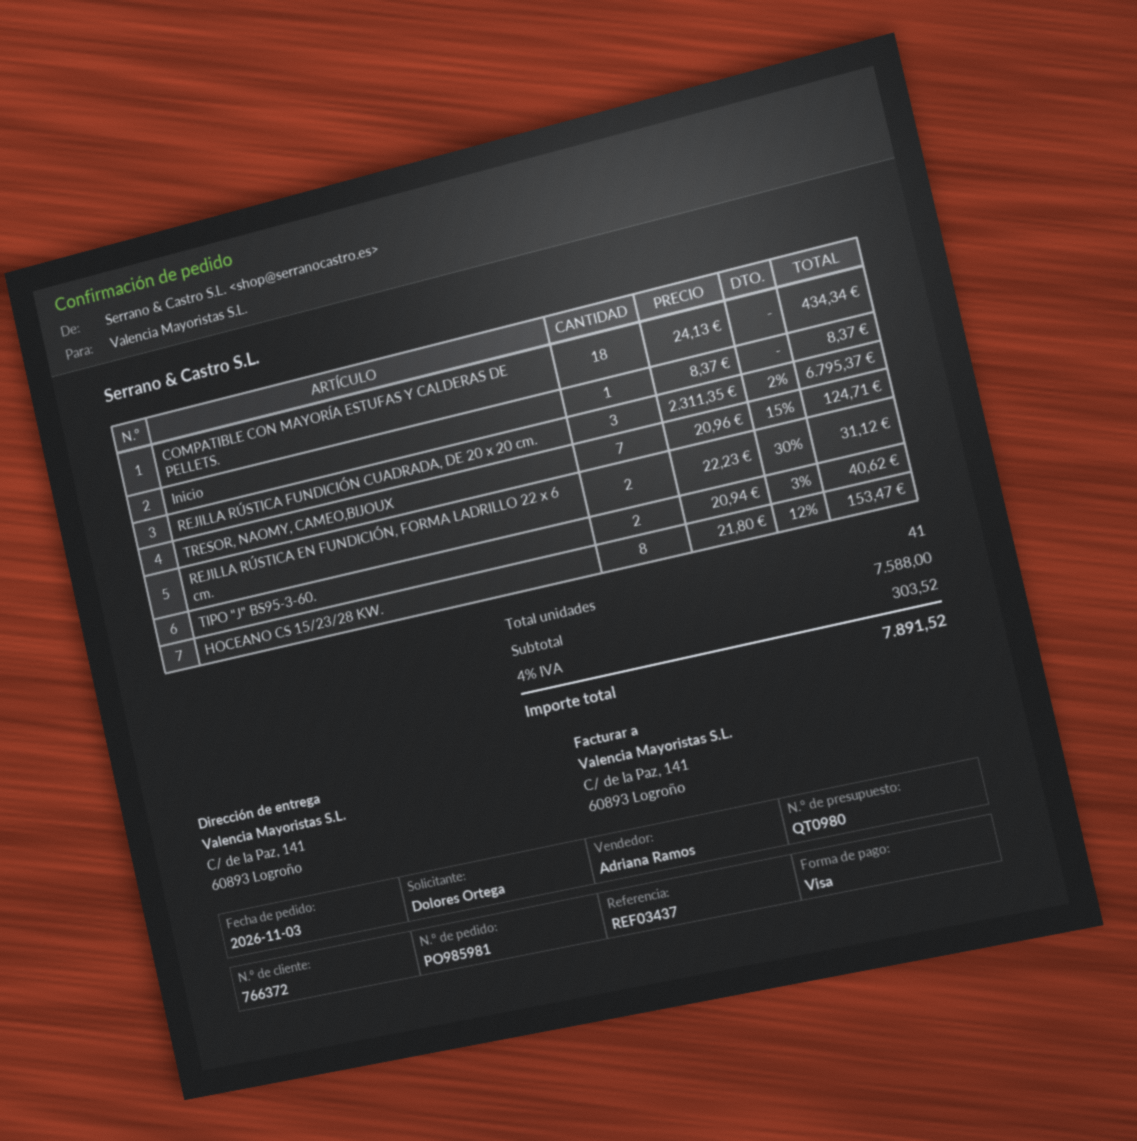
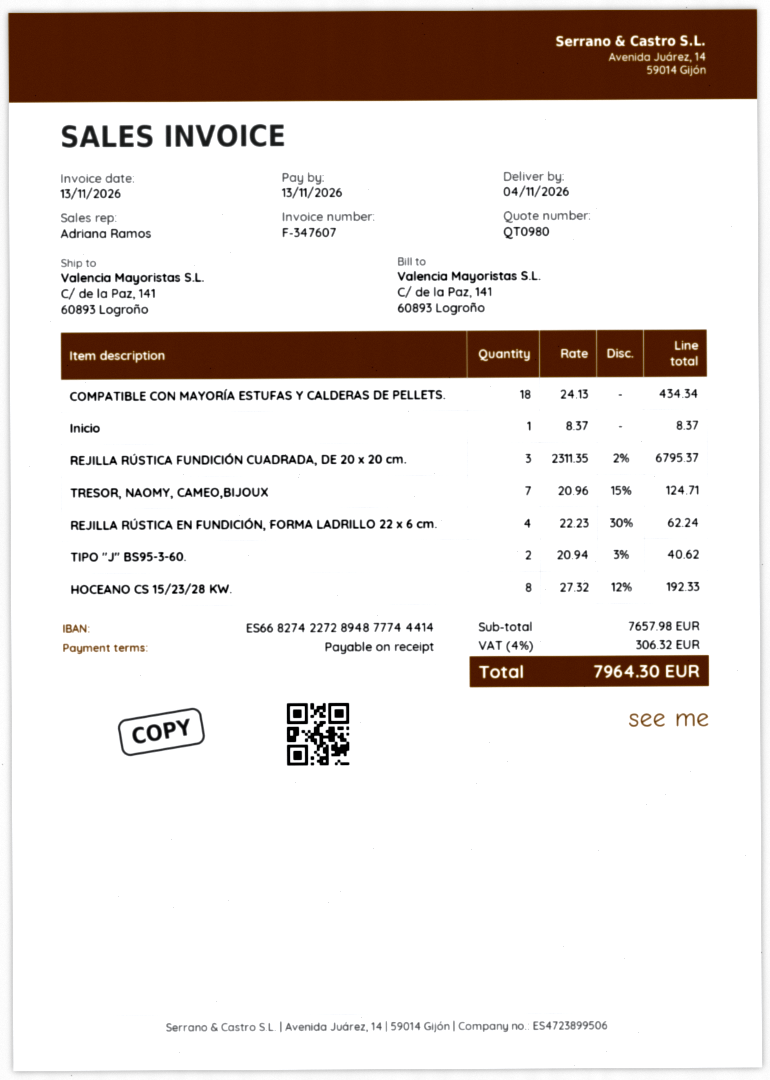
REJILLA RÚSTICA EN FUNDICIÓN, FORMA LADRILLO 22 x 6 cm.: 2 x 22.23 - 30% = 31.12 -> 4 x 22.23 - 30% = 62.24
HOCEANO CS 15/23/28 KW.: 8 x 21.80 - 12% = 153.47 -> 8 x 27.32 - 12% = 192.33
subtotal: 7588.00 -> 7657.98
tax: 4% = 303.52 -> 4% = 306.32
total: 7891.52 -> 7964.30

